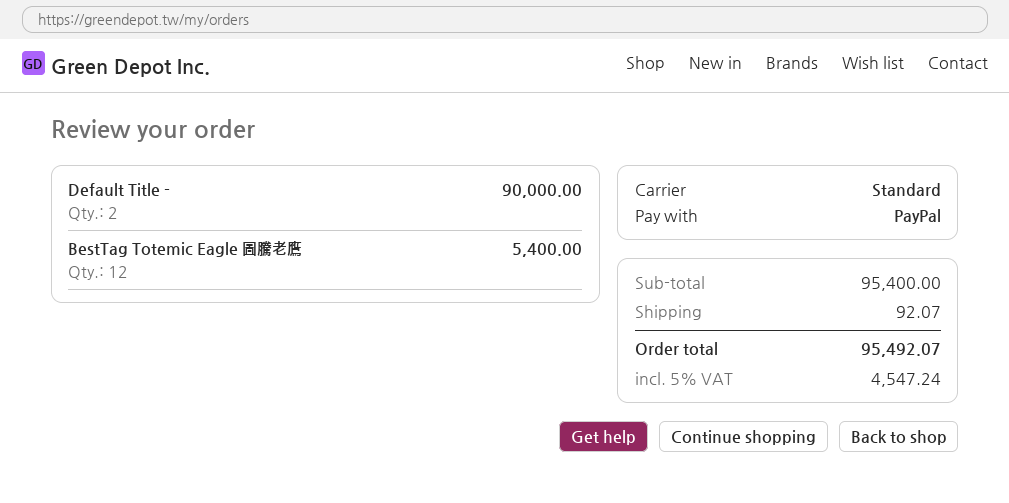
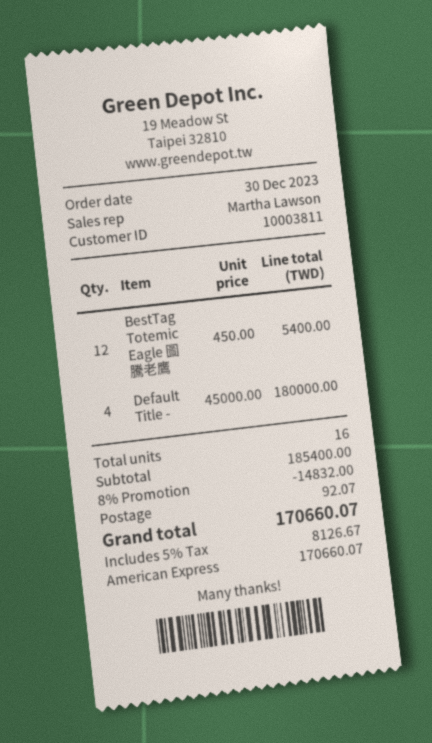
payment method: PayPal -> American Express
Default Title -: 2 for 90000.00 -> 4 for 180000.00
subtotal: 95400.00 -> 185400.00
discount: none -> 8% = 14832.00
tax: 5% = 4547.24 -> 5% = 8126.67
total: 95492.07 -> 170660.07

